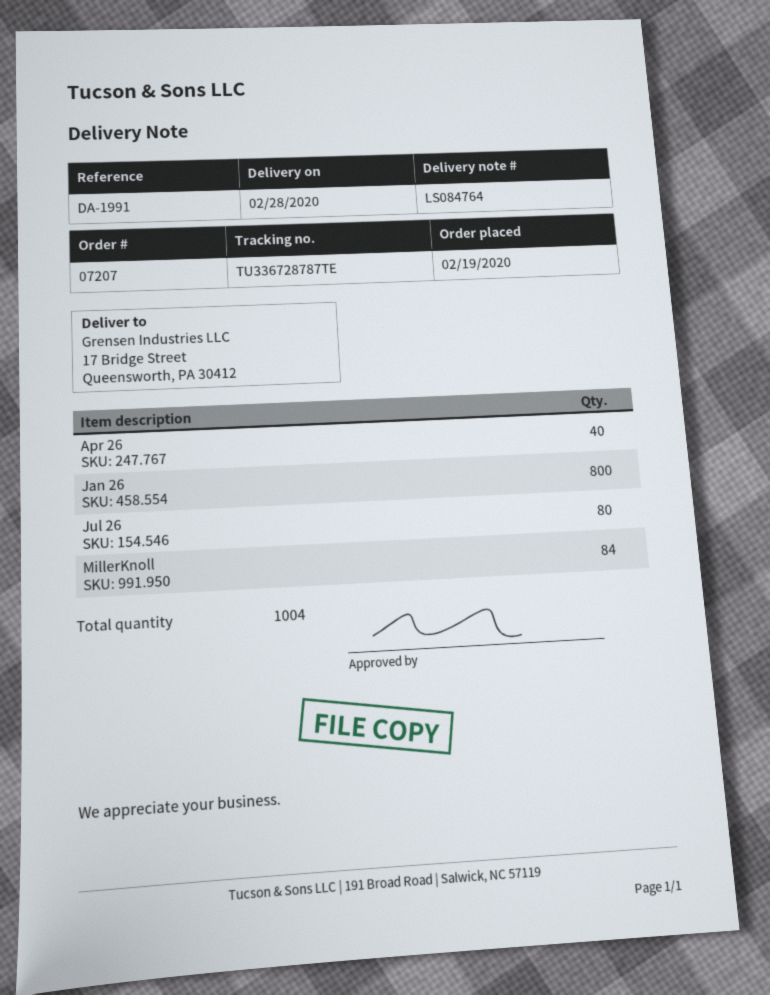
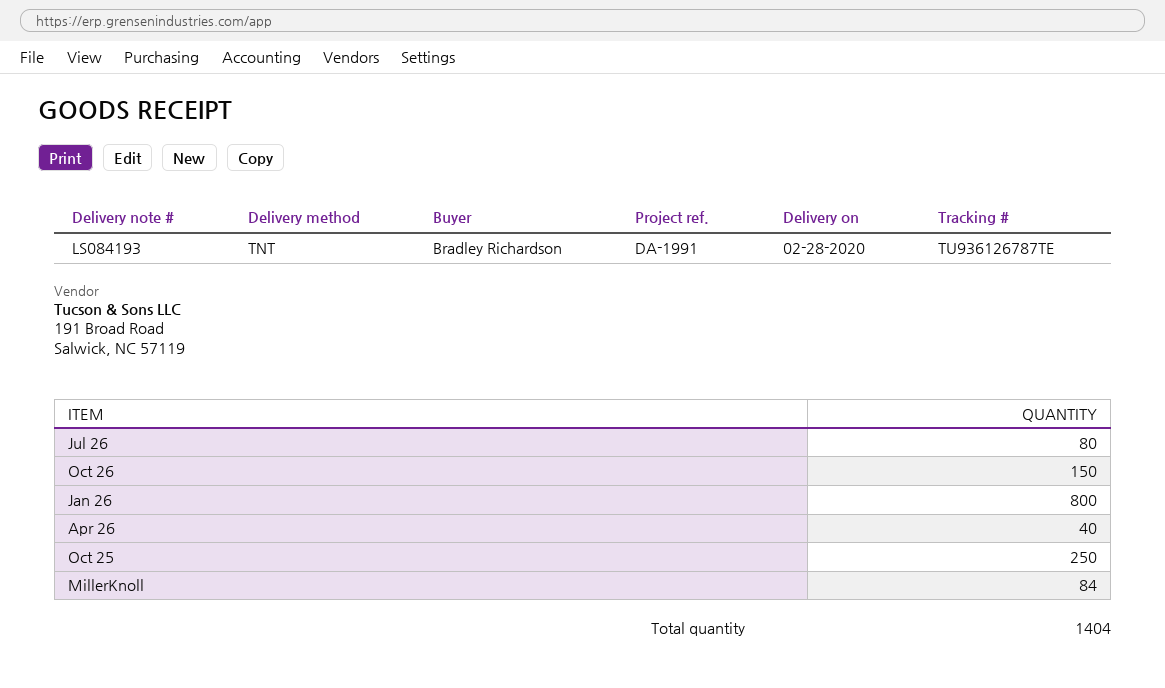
delivery note number: LS084764 -> LS084193
tracking number: TU336728787TE -> TU936126787TE
Oct 26: none -> 150
Oct 25: none -> 250
total quantity: 1004 -> 1404

